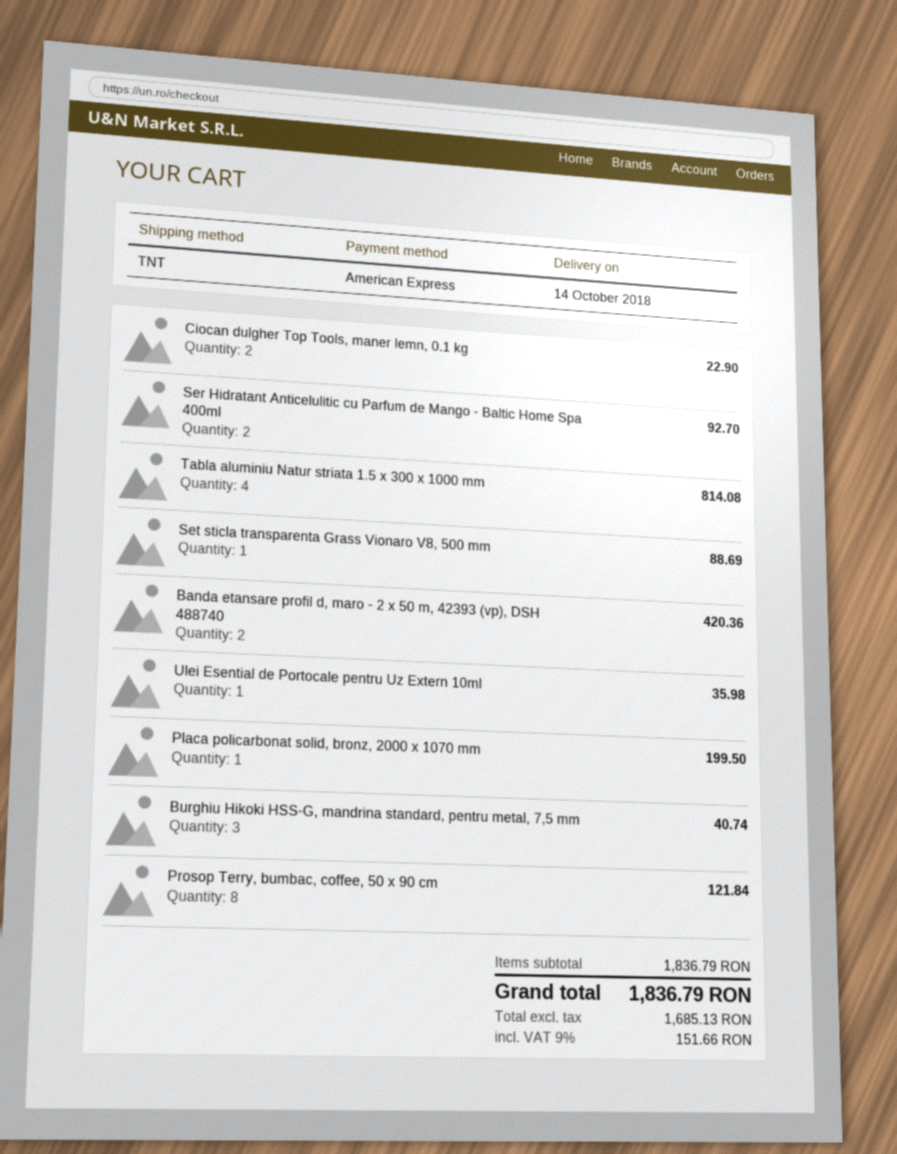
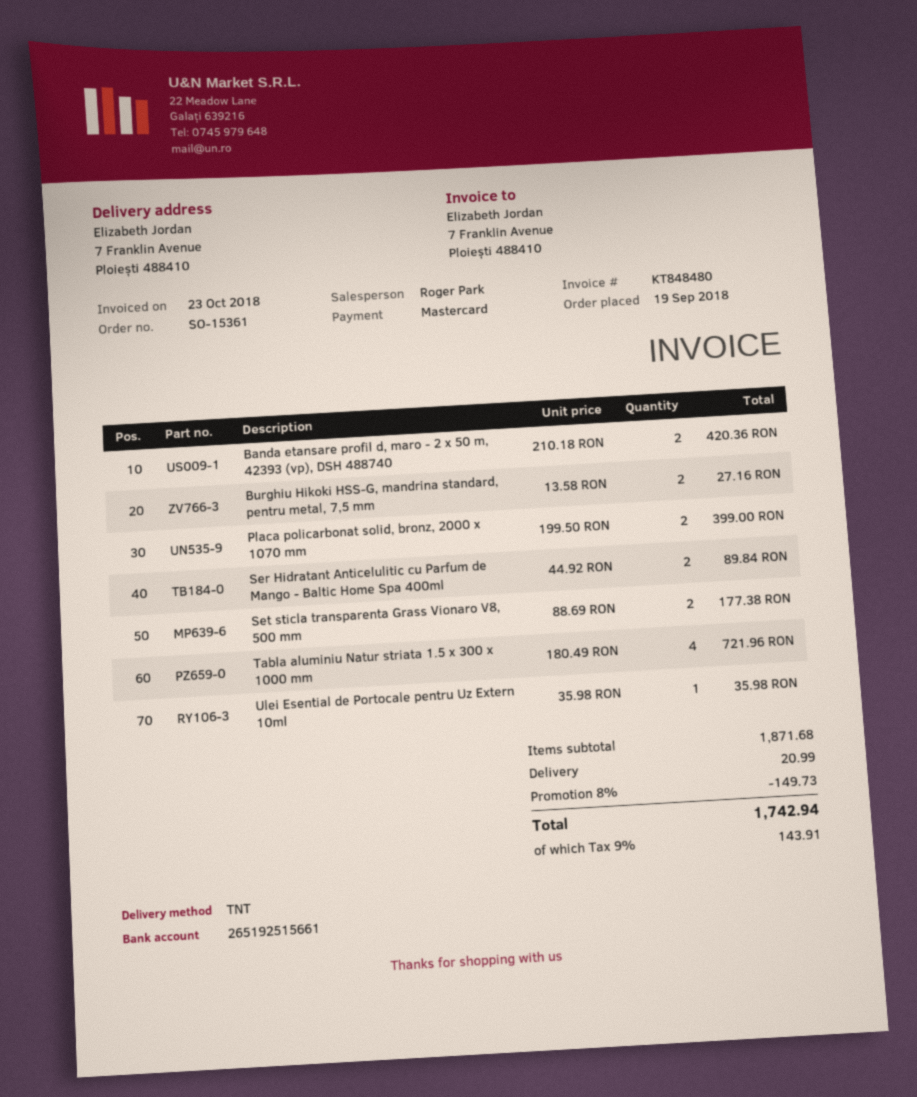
payment method: American Express -> Mastercard
Ciocan dulgher Top Tools, maner lemn, 0.1 kg: 2 for 22.90 -> none
Ser Hidratant Anticelulitic cu Parfum de Mango - Baltic Home Spa 400ml: 2 for 92.70 -> 2 for 89.84
Tabla aluminiu Natur striata 1.5 x 300 x 1000 mm: 4 for 814.08 -> 4 for 721.96
Set sticla transparenta Grass Vionaro V8, 500 mm: 1 for 88.69 -> 2 for 177.38
Placa policarbonat solid, bronz, 2000 x 1070 mm: 1 for 199.50 -> 2 for 399.00
Burghiu Hikoki HSS-G, mandrina standard, pentru metal, 7,5 mm: 3 for 40.74 -> 2 for 27.16
Prosop Terry, bumbac, coffee, 50 x 90 cm: 8 for 121.84 -> none
subtotal: 1836.79 -> 1871.68
discount: none -> 8% = 149.73
shipping: none -> 20.99
tax: 9% = 151.66 -> 9% = 143.91
total: 1836.79 -> 1742.94

